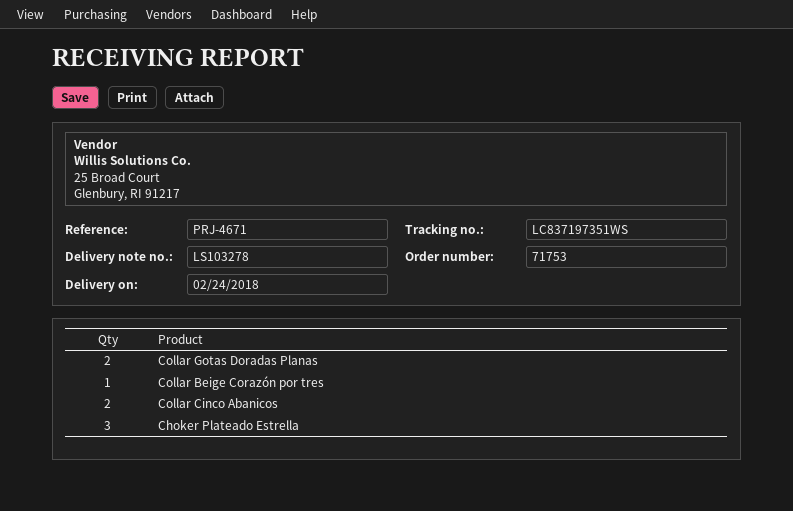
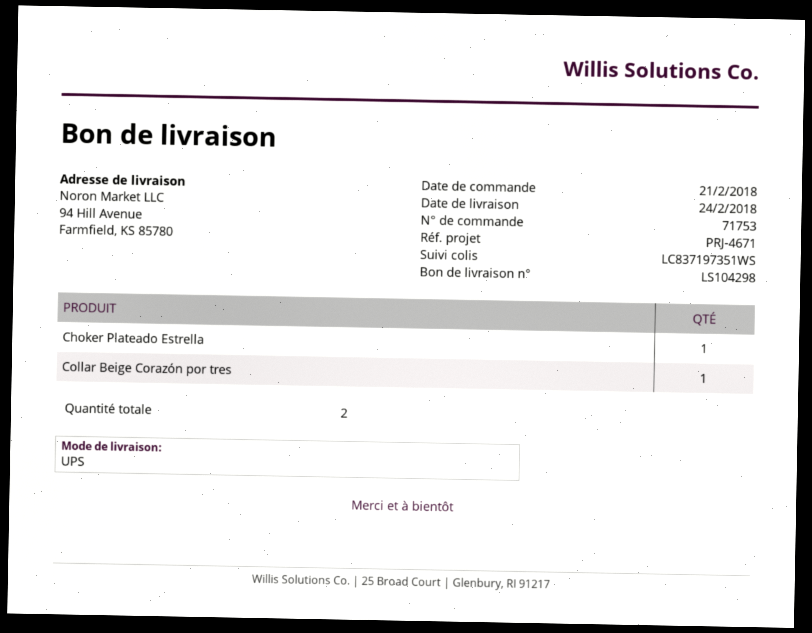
delivery note number: LS103278 -> LS104298
Collar Gotas Doradas Planas: 2 -> none
Collar Cinco Abanicos: 2 -> none
Choker Plateado Estrella: 3 -> 1

